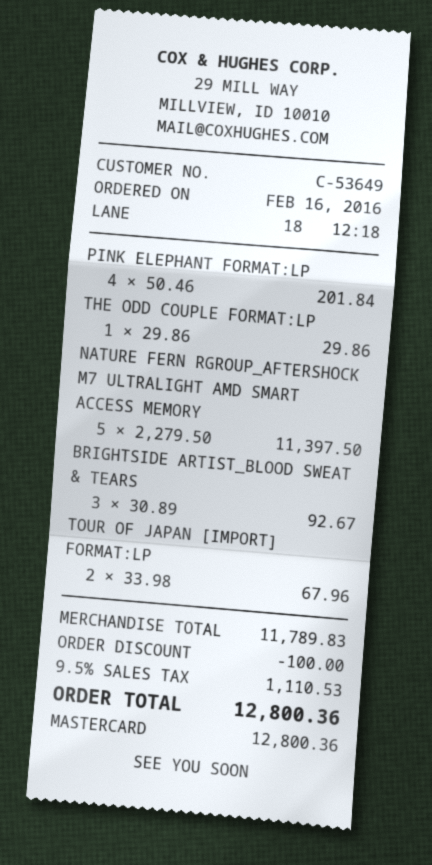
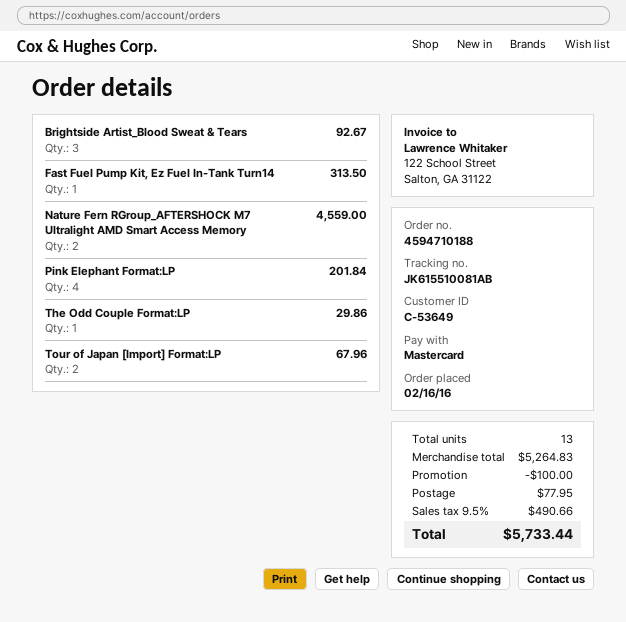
NATURE FERN RGROUP_AFTERSHOCK M7 ULTRALIGHT AMD SMART ACCESS MEMORY: 5 for 11397.50 -> 2 for 4559.00
Fast Fuel Pump Kit, Ez Fuel In-Tank Turn14: none -> 1 for 313.50
subtotal: 11789.83 -> 5264.83
shipping: none -> 77.95
tax: 9.5% = 1110.53 -> 9.5% = 490.66
total: 12800.36 -> 5733.44

